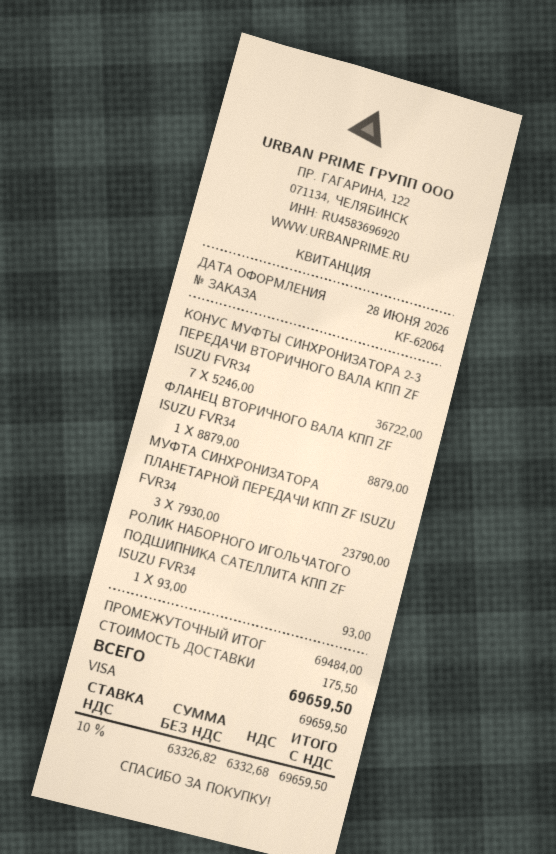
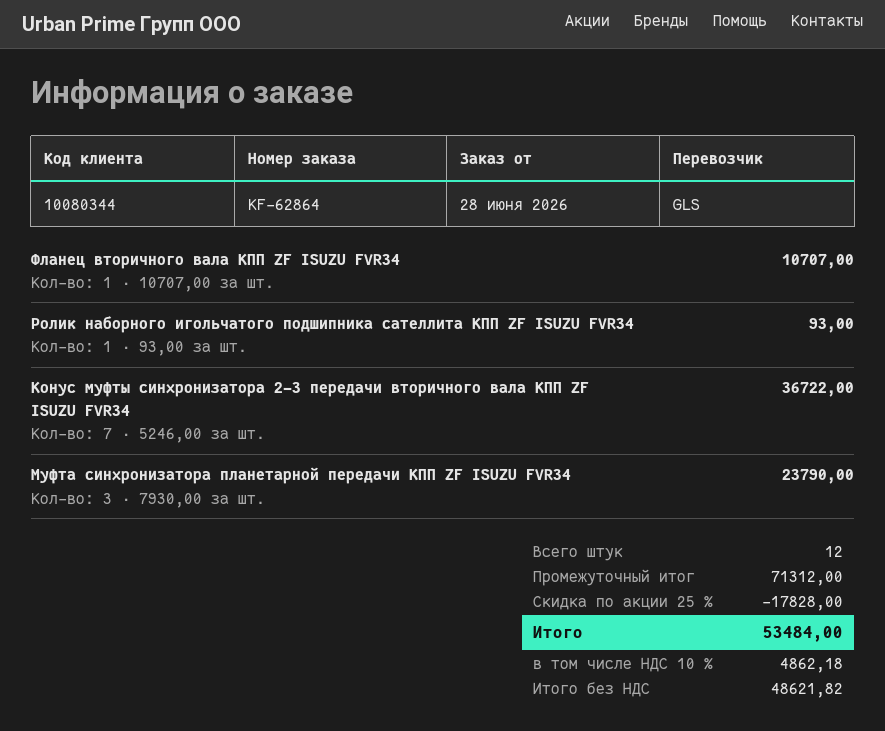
order number: KF-62064 -> KF-62864
ФЛАНЕЦ ВТОРИЧНОГО ВАЛА КПП ZF ISUZU FVR34: 1 x 8879.00 = 8879.00 -> 1 x 10707.00 = 10707.00
subtotal: 69484.00 -> 71312.00
discount: none -> 25% = 17828.00
shipping: 175.50 -> none
net: 63326.82 -> 48621.82
tax: 10% = 6332.68 -> 10% = 4862.18
total: 69659.50 -> 53484.00

